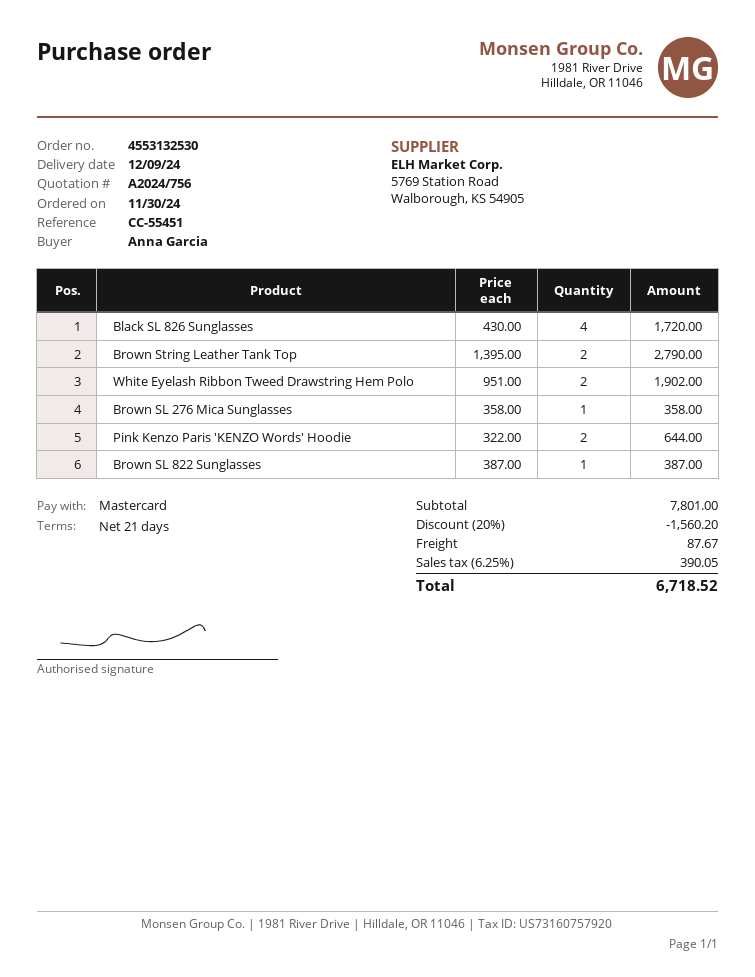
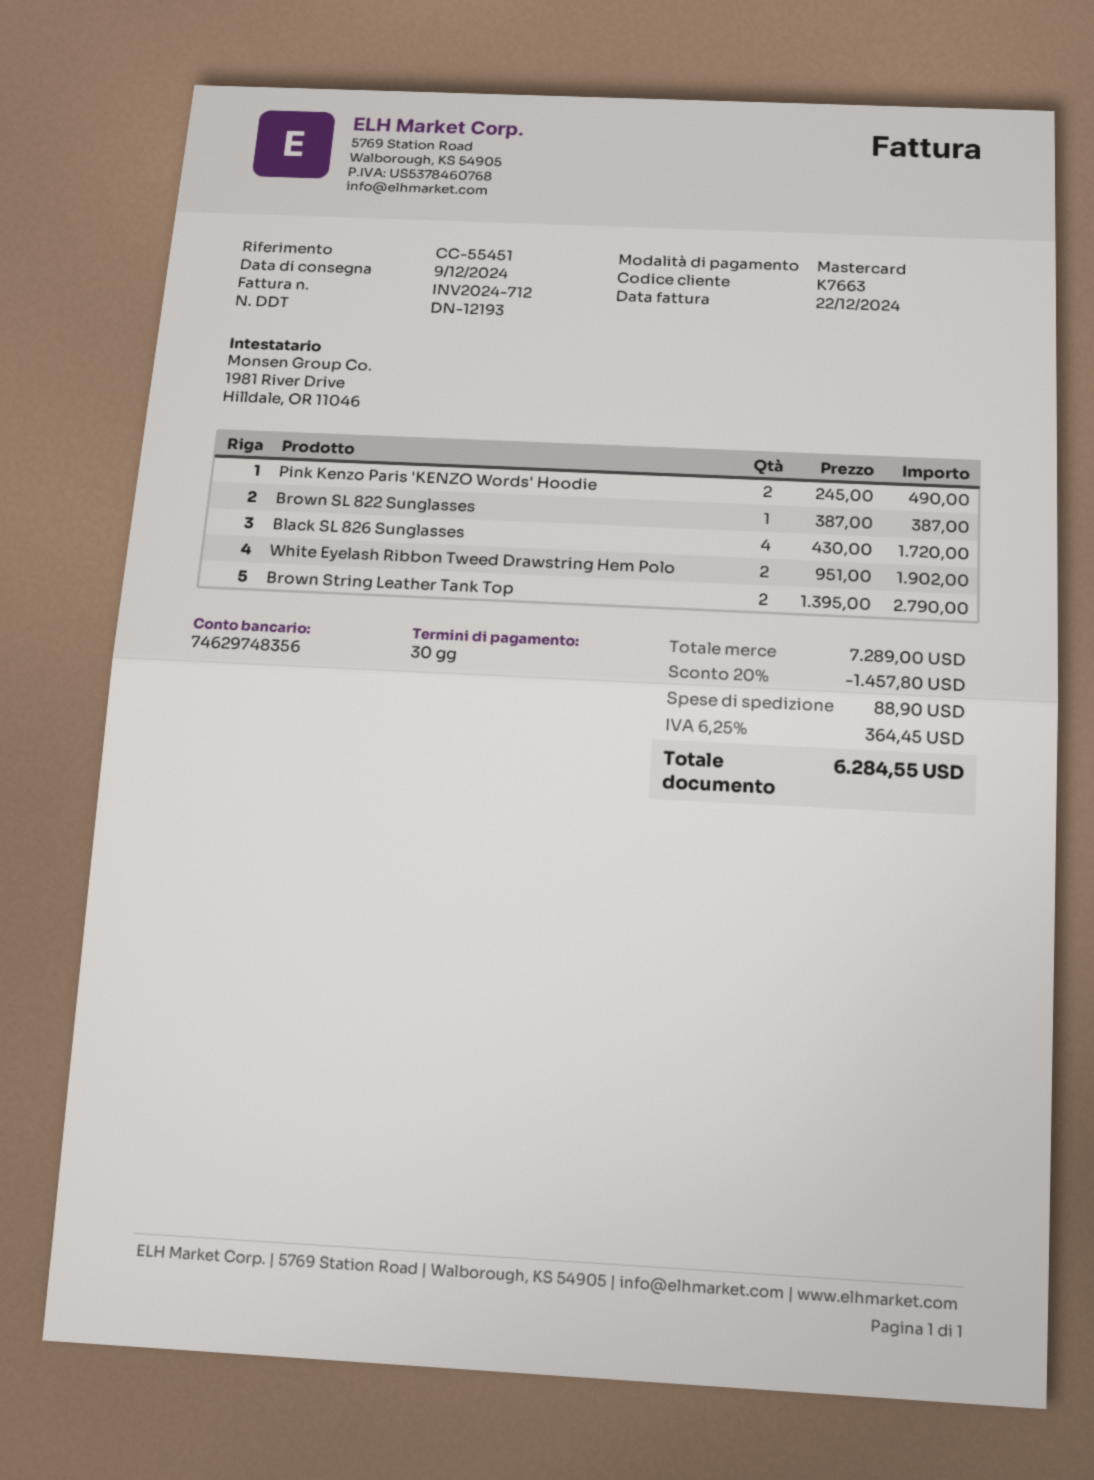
payment terms: 21 days -> 30 days
Brown SL 276 Mica Sunglasses: 1 x 358.00 = 358.00 -> none
Pink Kenzo Paris 'KENZO Words' Hoodie: 2 x 322.00 = 644.00 -> 2 x 245.00 = 490.00
subtotal: 7801.00 -> 7289.00
discount: 20% = 1560.20 -> 20% = 1457.80
shipping: 87.67 -> 88.90
tax: 6.25% = 390.05 -> 6.25% = 364.45
total: 6718.52 -> 6284.55

